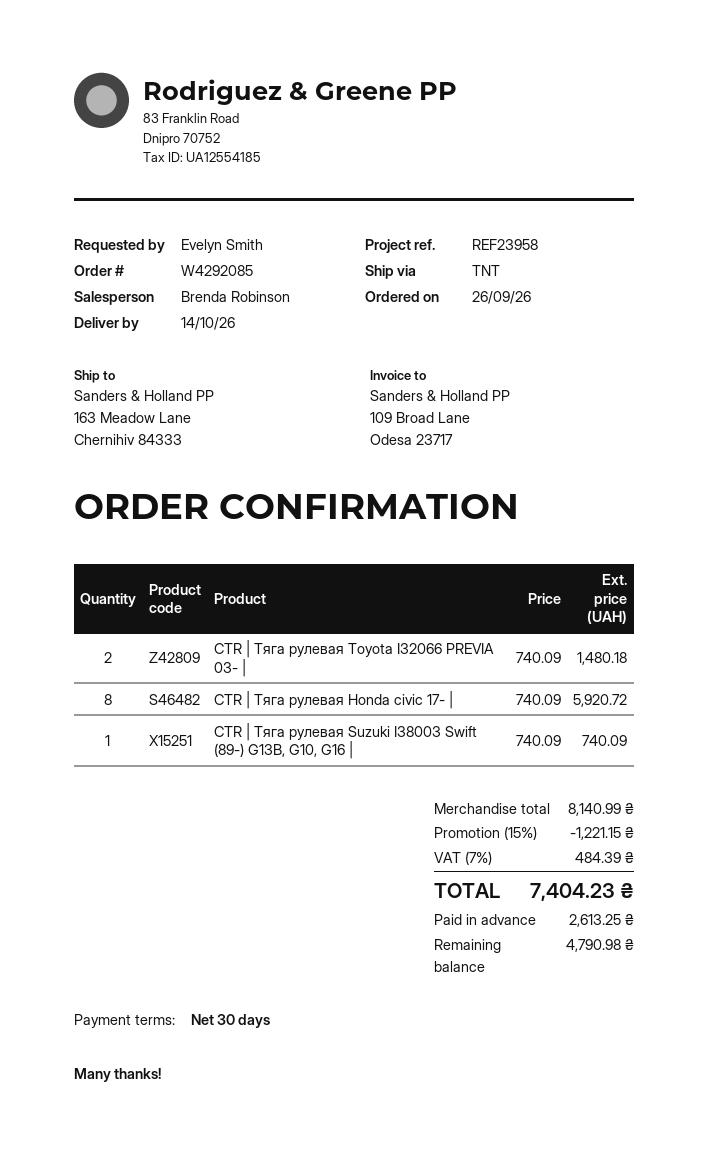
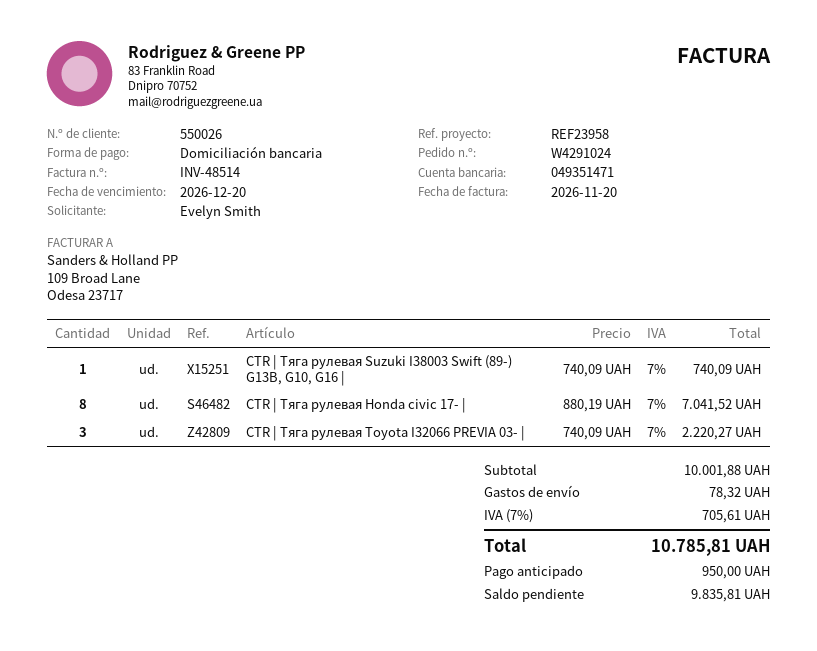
order number: W4292085 -> W4291024
CTR | Тяга рулевая Toyota I32066 PREVIA 03- |: 2 x 740.09 = 1480.18 -> 3 x 740.09 = 2220.27
CTR | Тяга рулевая Honda civic 17- |: 8 x 740.09 = 5920.72 -> 8 x 880.19 = 7041.52
subtotal: 8140.99 -> 10001.88
discount: 15% = 1221.15 -> none
shipping: none -> 78.32
tax: 7% = 484.39 -> 7% = 705.61
total: 7404.23 -> 10785.81
deposit: 2613.25 -> 950.00
balance: 4790.98 -> 9835.81

